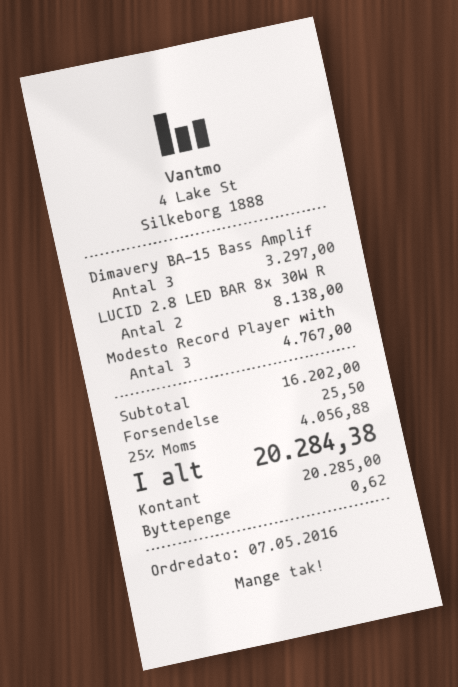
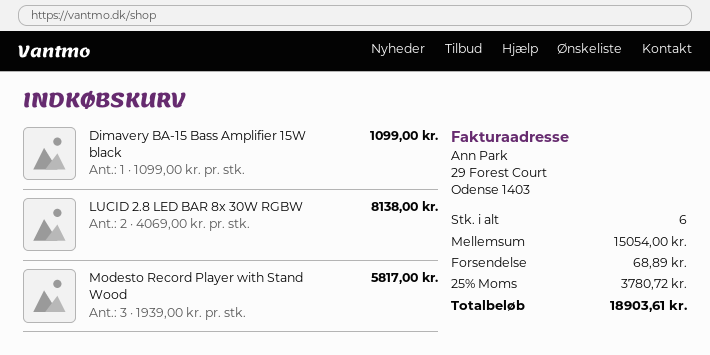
Dimavery BA-15 Bass Amplif: 3 for 3297.00 -> 1 for 1099.00
Modesto Record Player with: 3 for 4767.00 -> 3 for 5817.00
subtotal: 16202.00 -> 15054.00
shipping: 25.50 -> 68.89
tax: 25% = 4056.88 -> 25% = 3780.72
total: 20284.38 -> 18903.61

